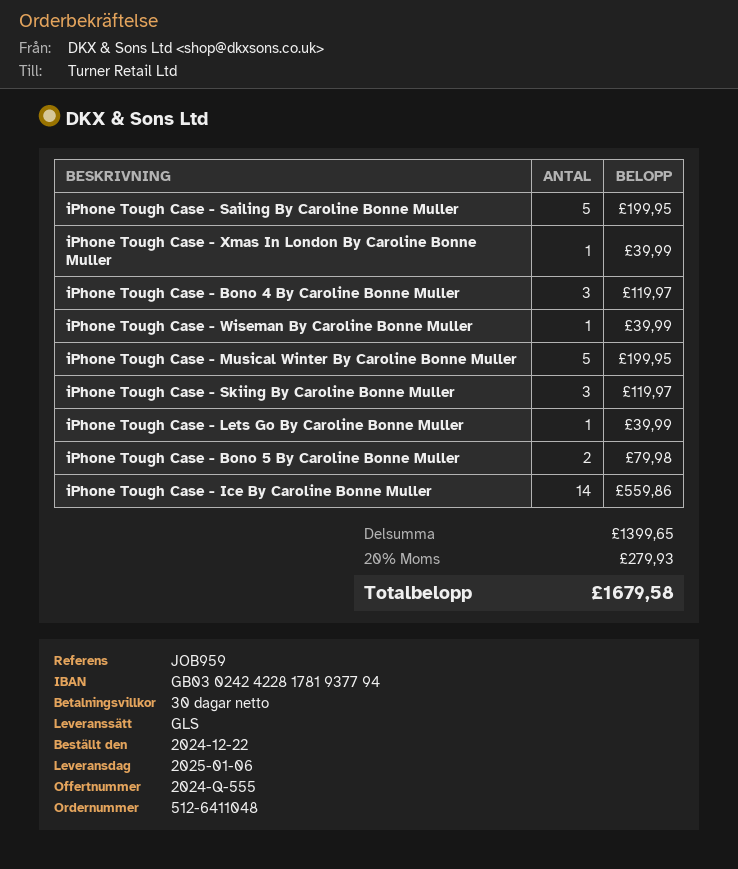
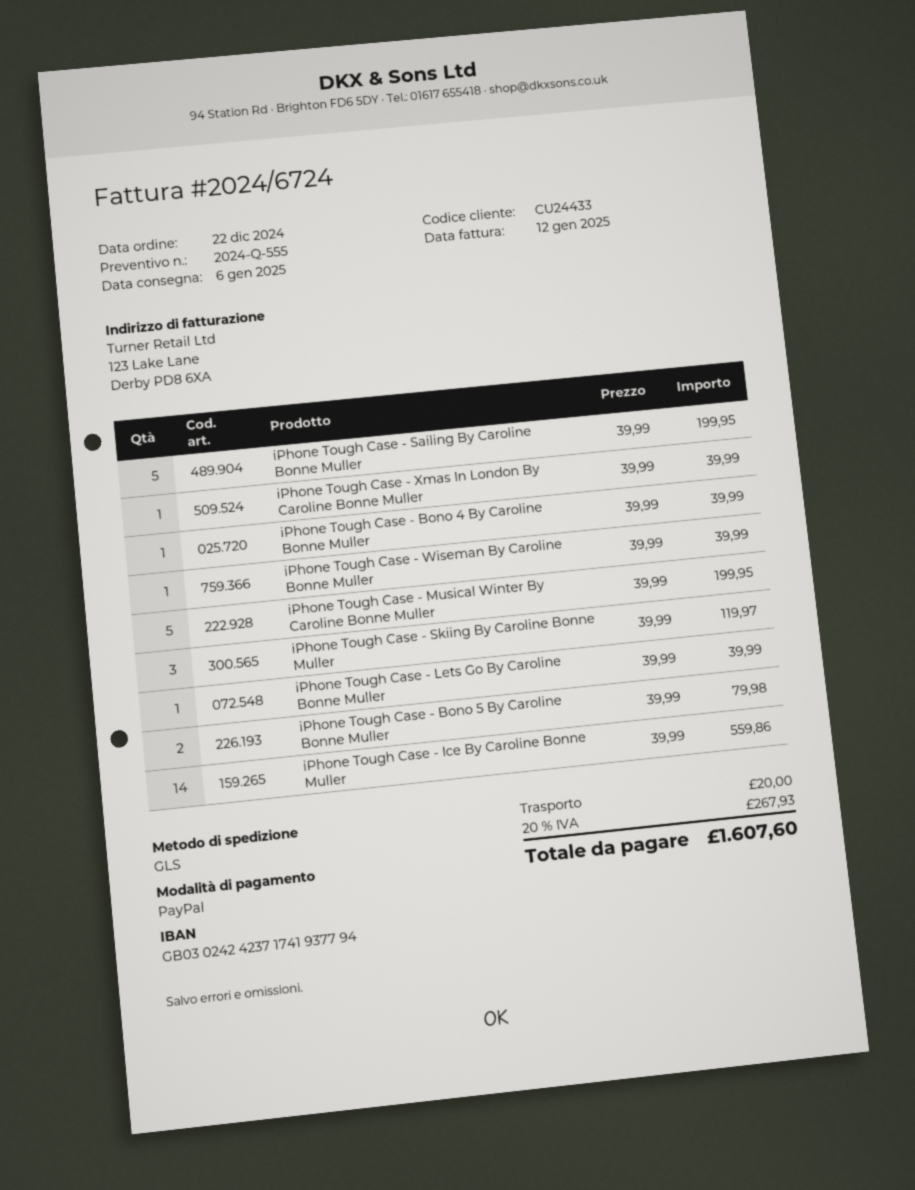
bank account: GB03024242281781937794 -> GB03024242371741937794
iPhone Tough Case - Bono 4 By Caroline Bonne Muller: 3 for 119.97 -> 1 for 39.99
shipping: none -> 20.00
tax: 20% = 279.93 -> 20% = 267.93
total: 1679.58 -> 1607.60

